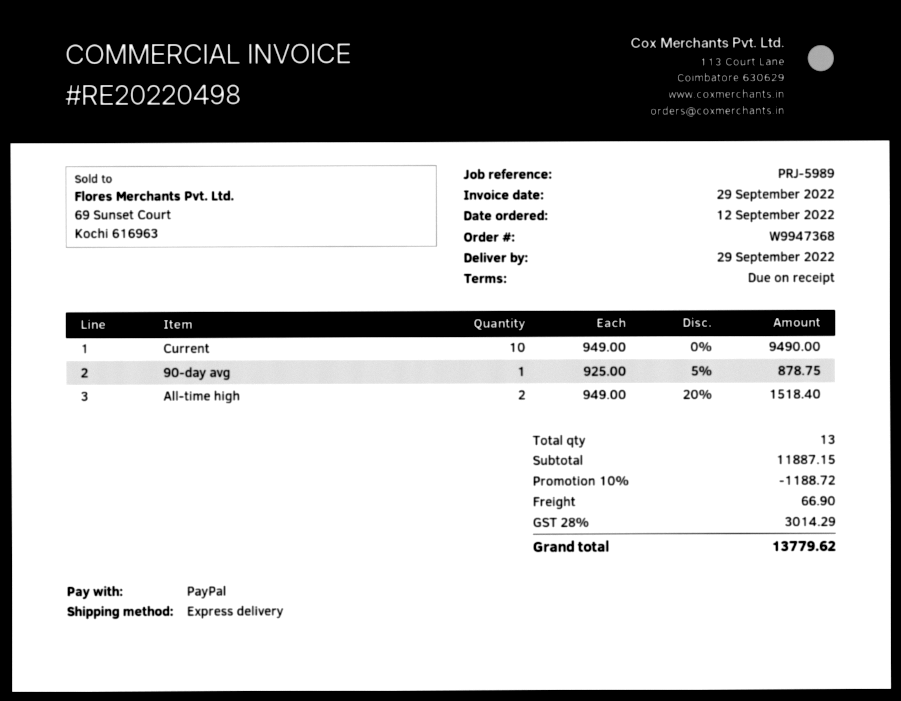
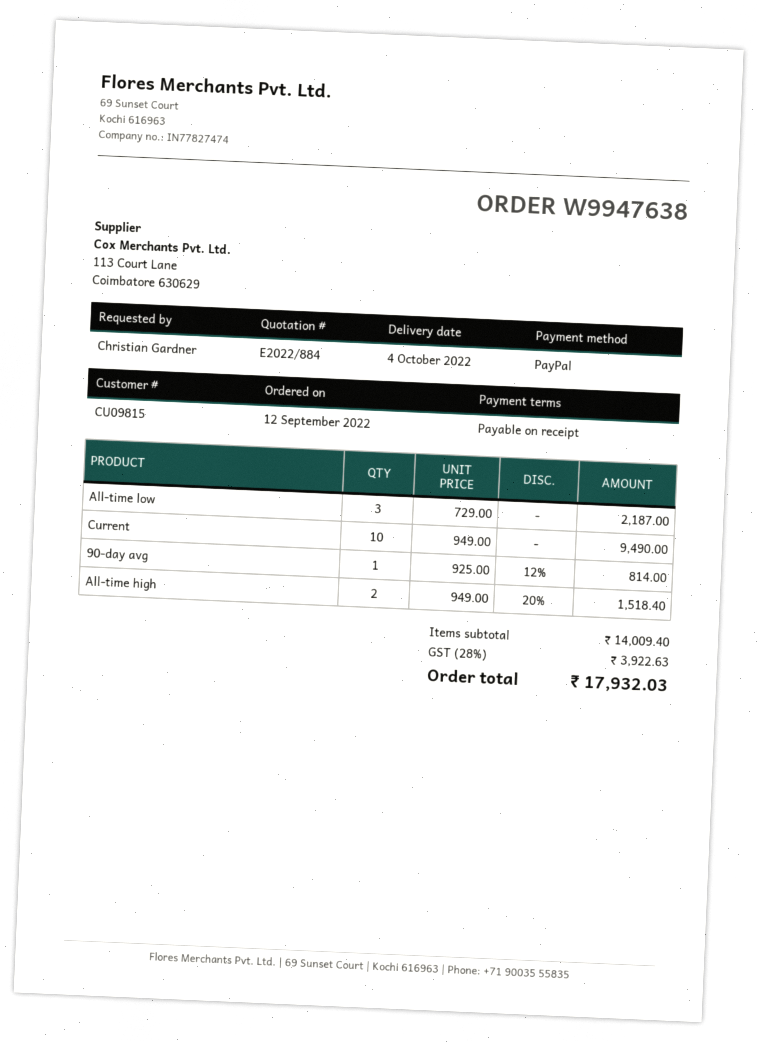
order number: W9947368 -> W9947638
delivery date: 2022-09-29 -> 2022-10-04
90-day avg: 1 x 925.00 - 5% = 878.75 -> 1 x 925.00 - 12% = 814.00
All-time low: none -> 3 x 729.00 = 2187.00
subtotal: 11887.15 -> 14009.40
discount: 10% = 1188.72 -> none
shipping: 66.90 -> none
tax: 28% = 3014.29 -> 28% = 3922.63
total: 13779.62 -> 17932.03

